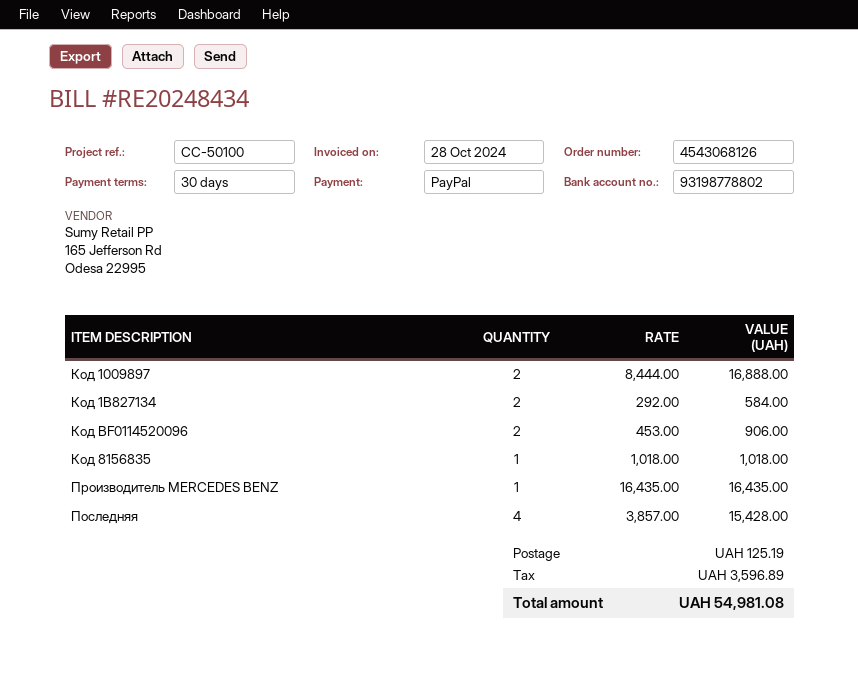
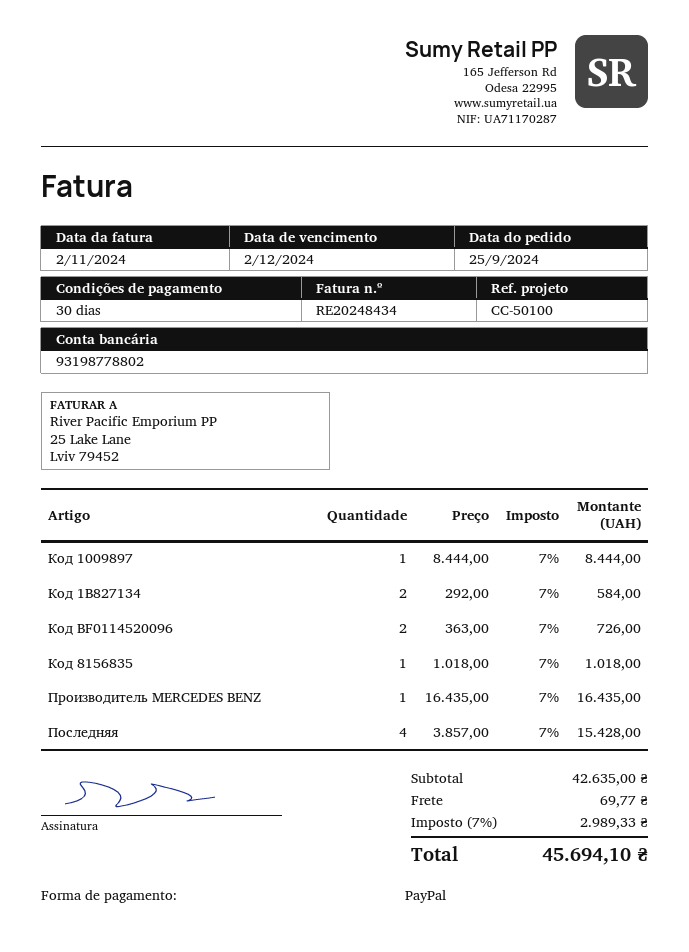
invoice date: 2024-10-28 -> 2024-11-02
Код 1009897: 2 x 8444.00 = 16888.00 -> 1 x 8444.00 = 8444.00
Код BF0114520096: 2 x 453.00 = 906.00 -> 2 x 363.00 = 726.00
shipping: 125.19 -> 69.77
tax: 3596.89 -> 2989.33
total: 54981.08 -> 45694.10

